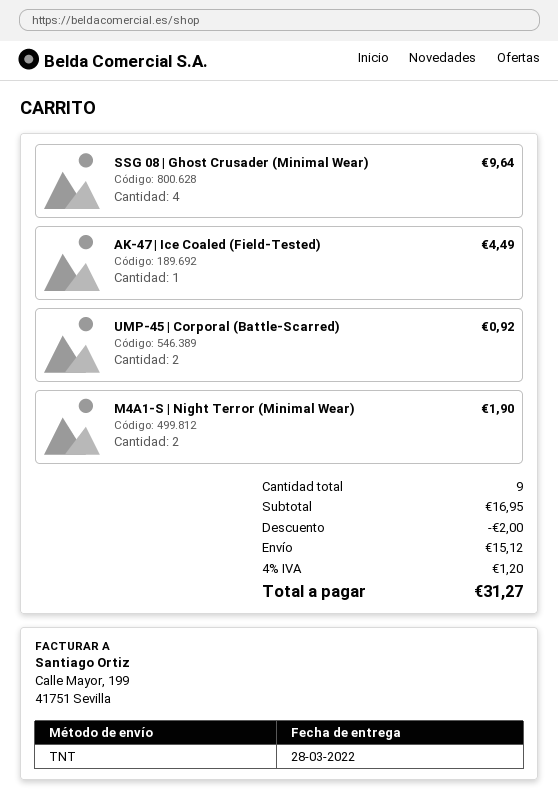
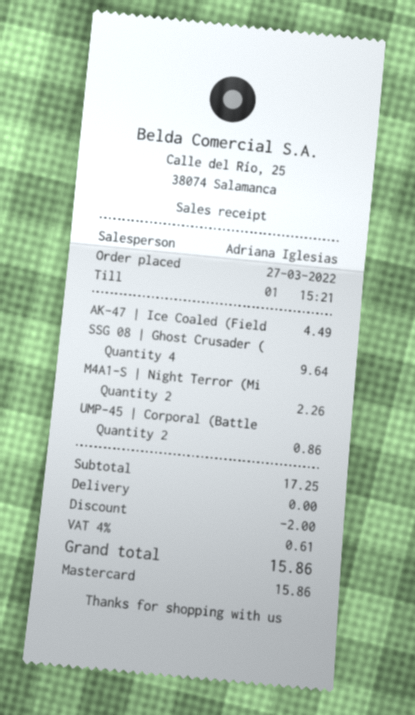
UMP-45 | Corporal (Battle-Scarred): 2 for 0.92 -> 2 for 0.86
M4A1-S | Night Terror (Minimal Wear): 2 for 1.90 -> 2 for 2.26
subtotal: 16.95 -> 17.25
shipping: 15.12 -> 0.00
tax: 4% = 1.20 -> 4% = 0.61
total: 31.27 -> 15.86

